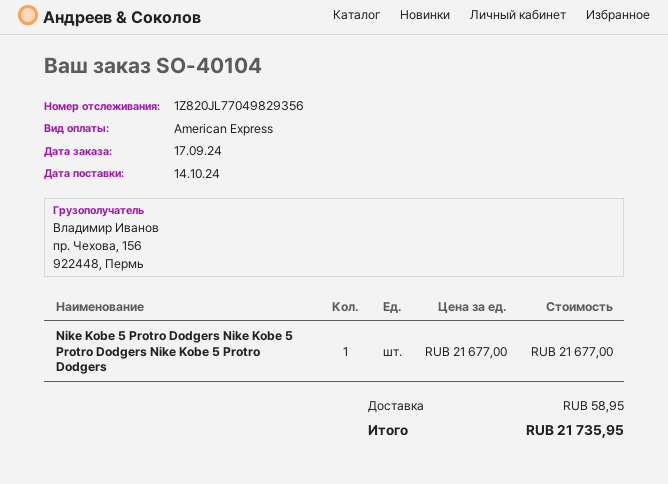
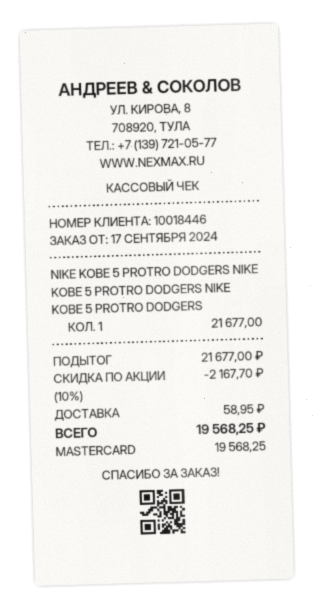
payment method: American Express -> Mastercard
discount: none -> 10% = 2167.70
total: 21735.95 -> 19568.25

